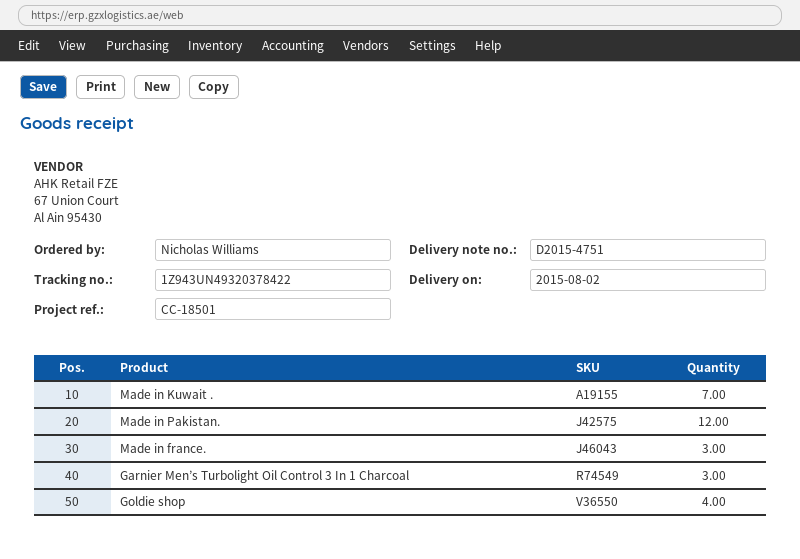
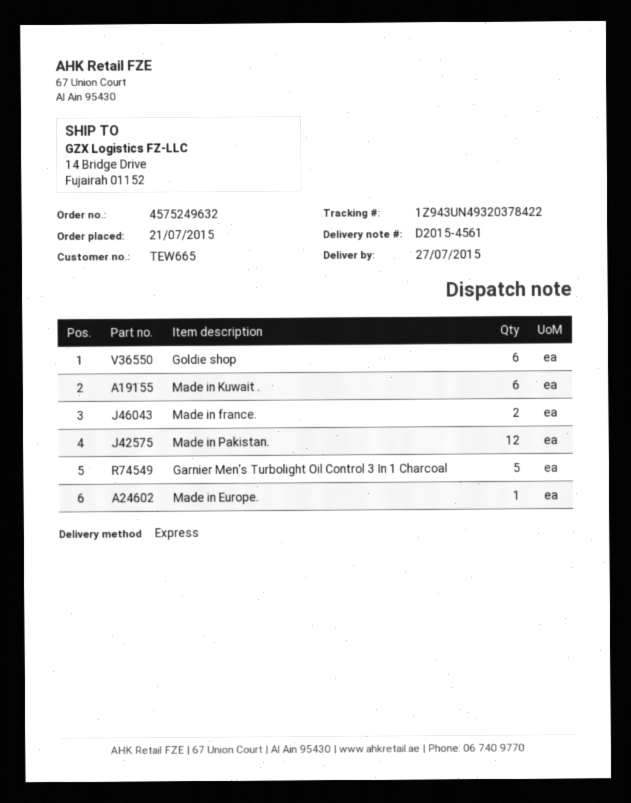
delivery note number: D2015-4751 -> D2015-4561
delivery date: 2015-08-02 -> 2015-07-27
Made in Kuwait .: 7 -> 6
Made in france.: 3 -> 2
Garnier Men’s Turbolight Oil Control 3 In 1 Charcoal: 3 -> 5
Goldie shop: 4 -> 6
Made in Europe.: none -> 1

